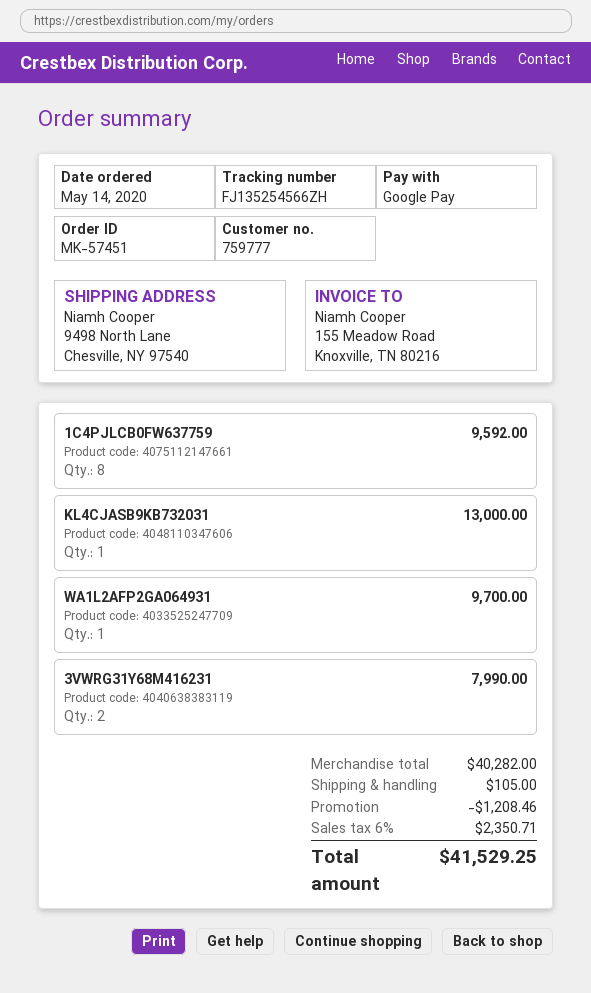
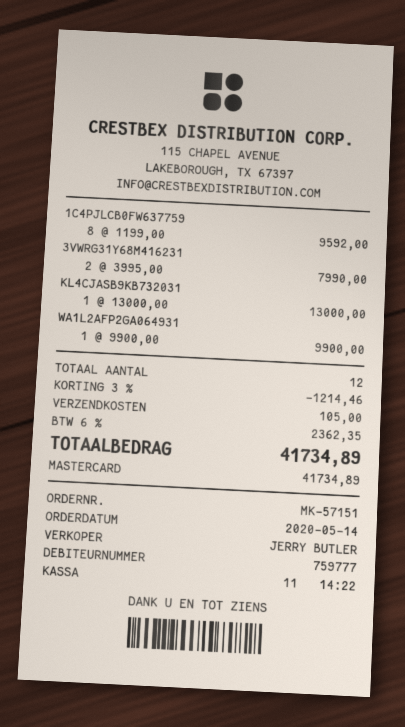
order number: MK-57451 -> MK-57151
payment method: Google Pay -> Mastercard
WA1L2AFP2GA064931: 1 for 9700.00 -> 1 for 9900.00
discount: 1208.46 -> 1214.46
tax: 6% = 2350.71 -> 6% = 2362.35
total: 41529.25 -> 41734.89

